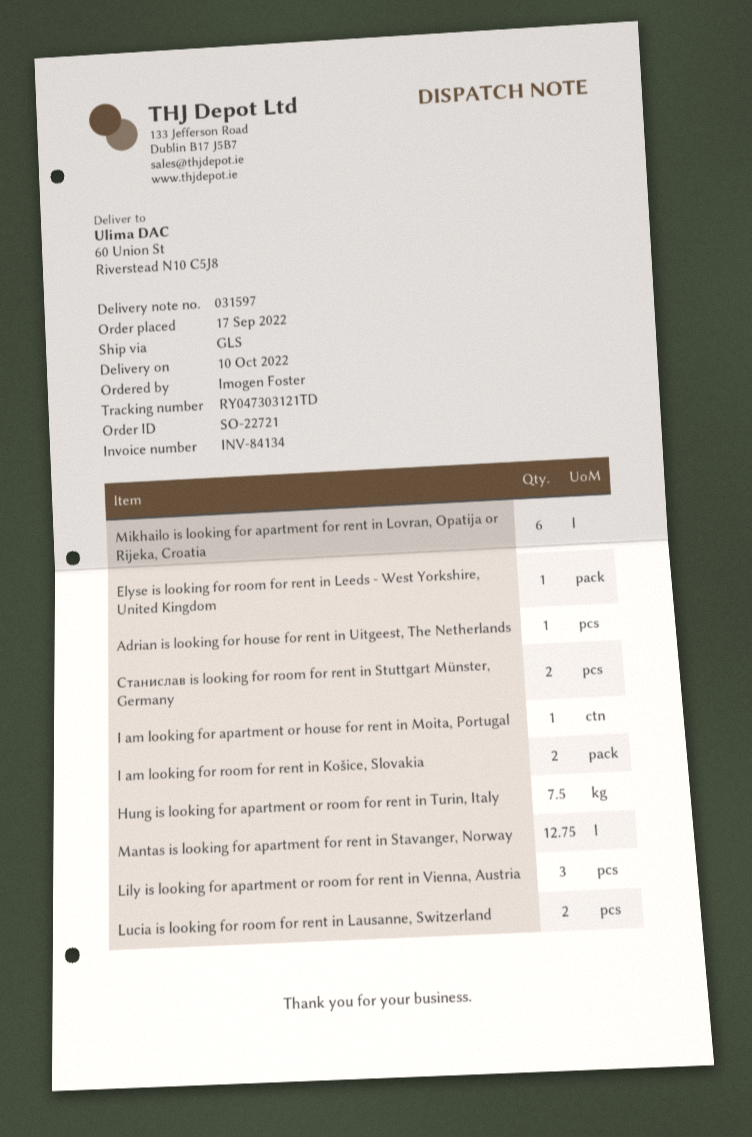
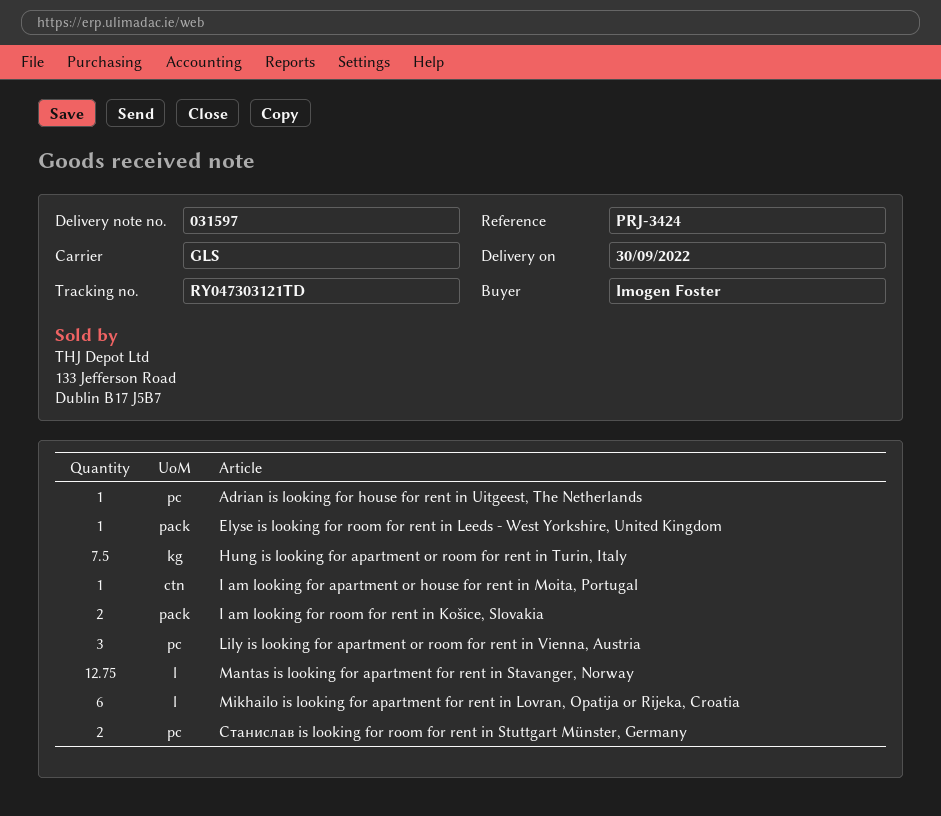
delivery date: 2022-10-10 -> 2022-09-30
Lucia is looking for room for rent in Lausanne, Switzerland: 2 -> none

